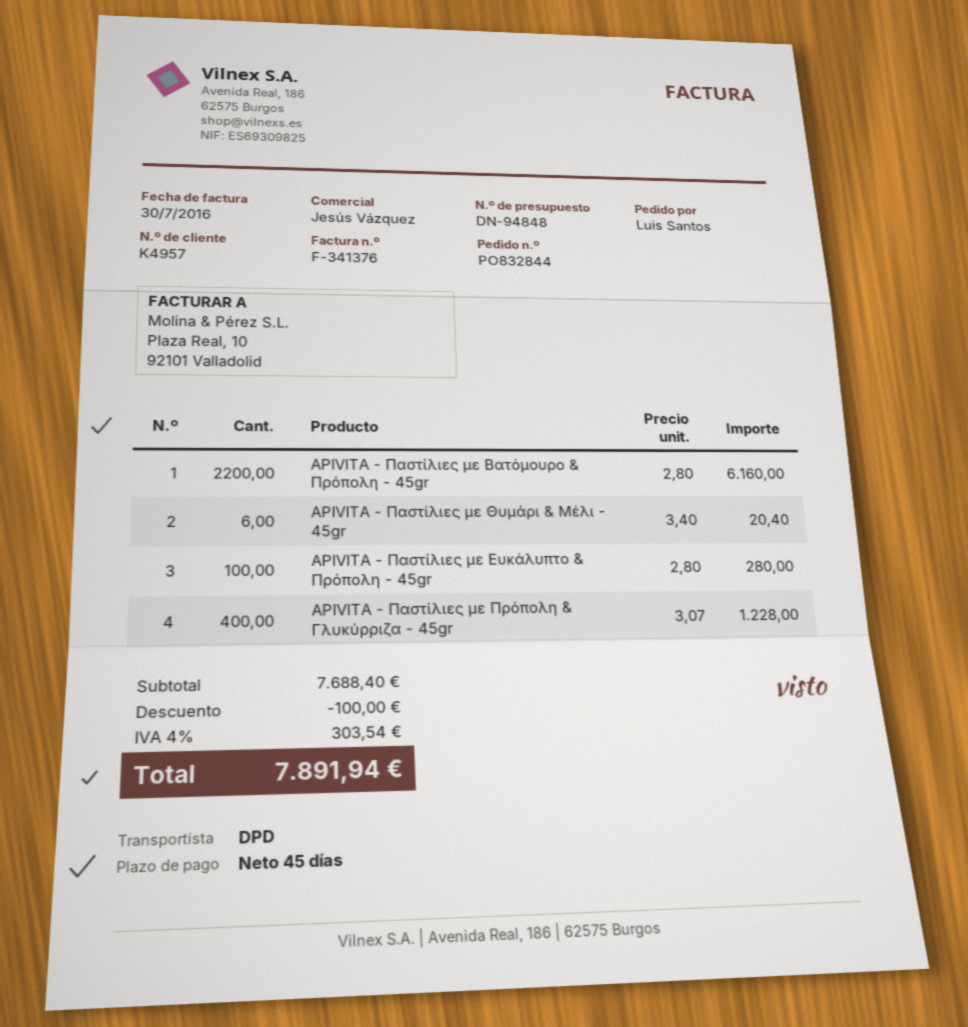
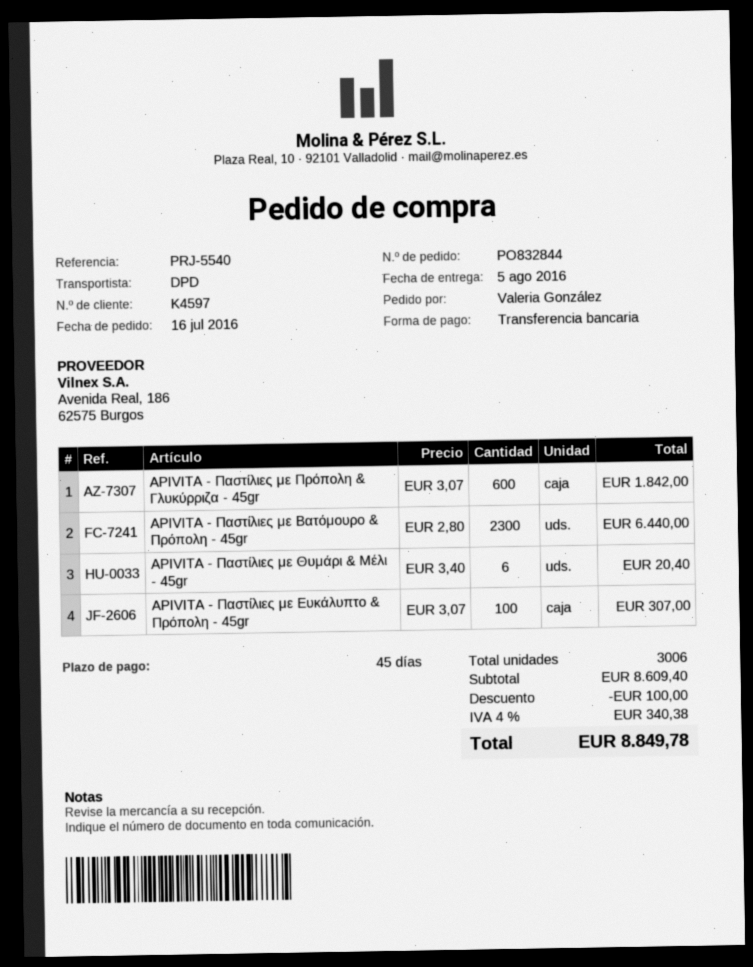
customer number: K4957 -> K4597
ordered by: Luis Santos -> Valeria González
APIVITA - Παστίλιες με Bατόμουρο & Πρόπολη - 45gr: 2200 x 2.80 = 6160.00 -> 2300 x 2.80 = 6440.00
APIVITA - Παστίλιες με Ευκάλυπτο & Πρόπολη - 45gr: 100 x 2.80 = 280.00 -> 100 x 3.07 = 307.00
APIVITA - Παστίλιες με Πρόπολη & Γλυκύρριζα - 45gr: 400 x 3.07 = 1228.00 -> 600 x 3.07 = 1842.00
subtotal: 7688.40 -> 8609.40
tax: 4% = 303.54 -> 4% = 340.38
total: 7891.94 -> 8849.78

